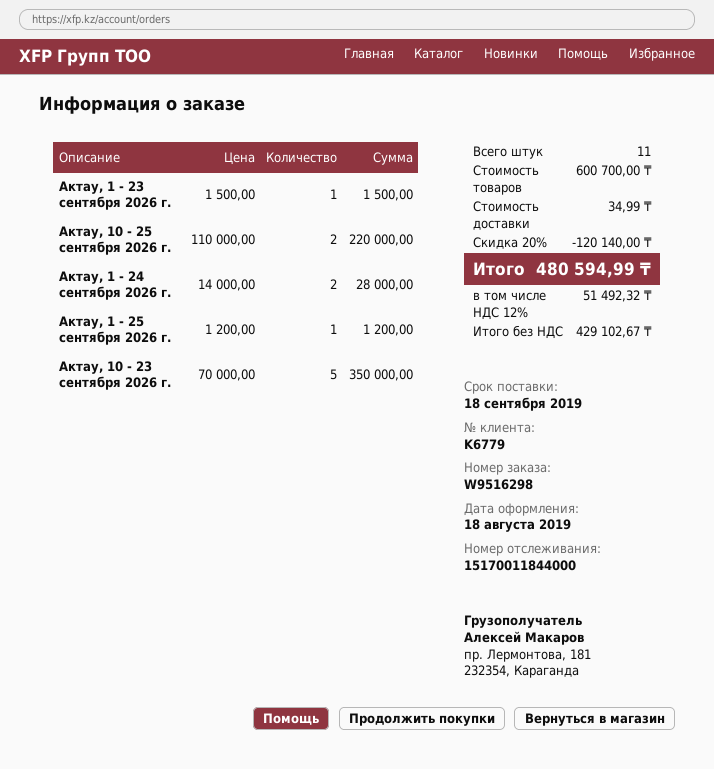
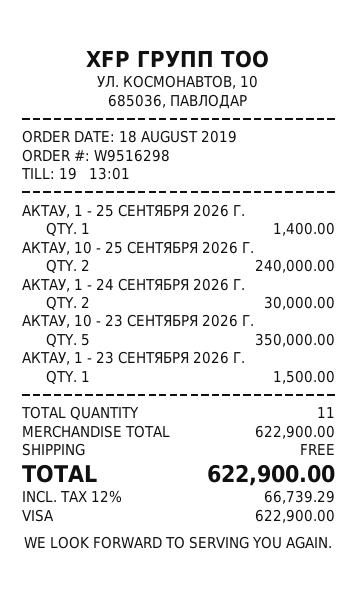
Актау, 10 - 25 сентября 2026 г.: 2 for 220000.00 -> 2 for 240000.00
Актау, 1 - 24 сентября 2026 г.: 2 for 28000.00 -> 2 for 30000.00
Актау, 1 - 25 сентября 2026 г.: 1 for 1200.00 -> 1 for 1400.00
subtotal: 600700.00 -> 622900.00
discount: 20% = 120140.00 -> none
shipping: 34.99 -> 0.00
tax: 12% = 51492.32 -> 12% = 66739.29
total: 480594.99 -> 622900.00

